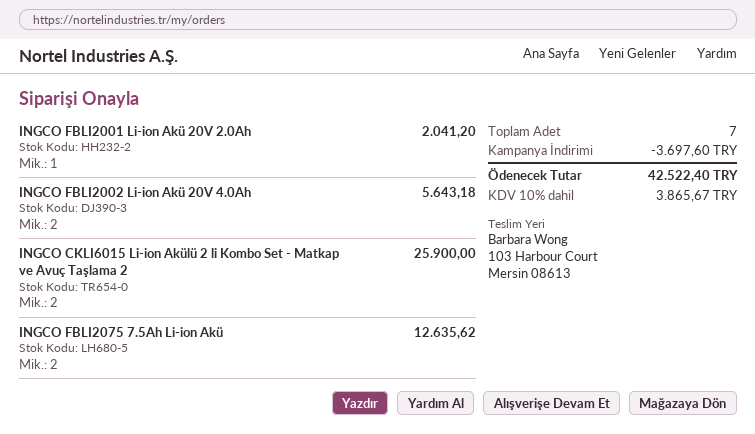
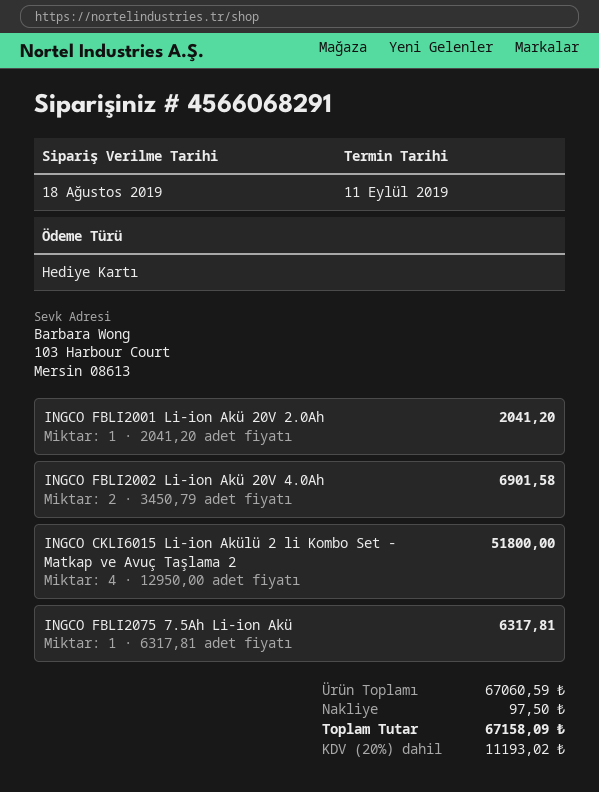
INGCO FBLI2002 Li-ion Akü 20V 4.0Ah: 2 for 5643.18 -> 2 for 6901.58
INGCO CKLI6015 Li-ion Akülü 2 li Kombo Set - Matkap ve Avuç Taşlama 2: 2 for 25900.00 -> 4 for 51800.00
INGCO FBLI2075 7.5Ah Li-ion Akü: 2 for 12635.62 -> 1 for 6317.81
discount: 3697.60 -> none
shipping: none -> 97.50
tax: 10% = 3865.67 -> 20% = 11193.02
total: 42522.40 -> 67158.09

